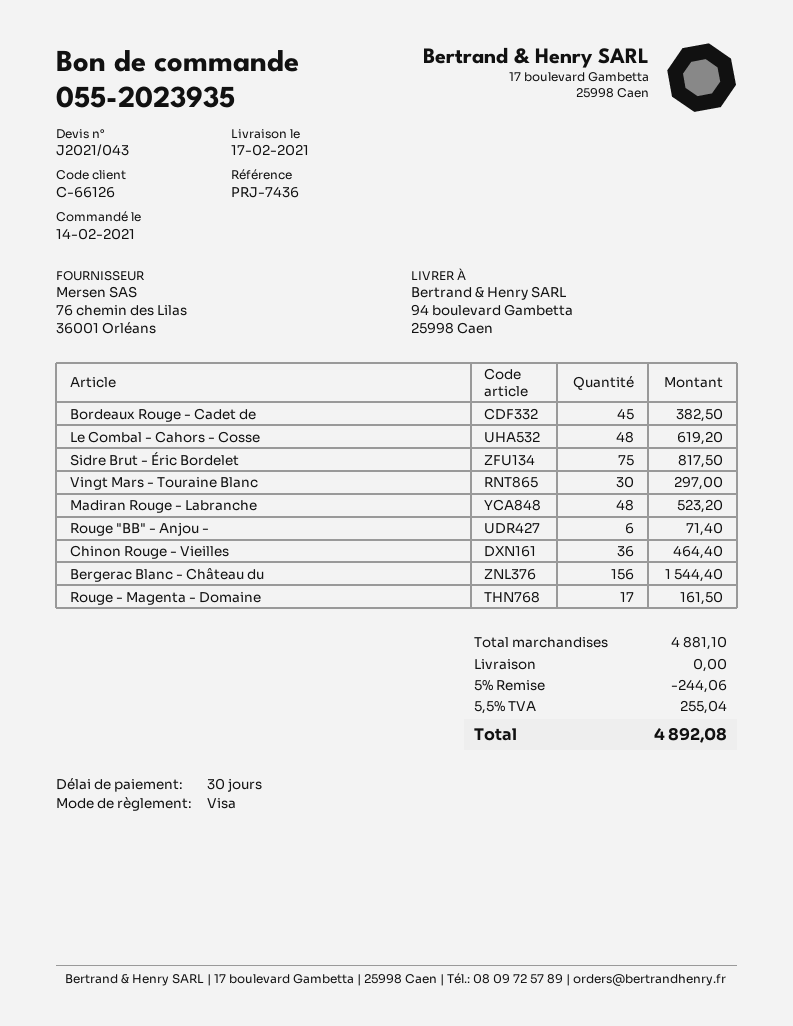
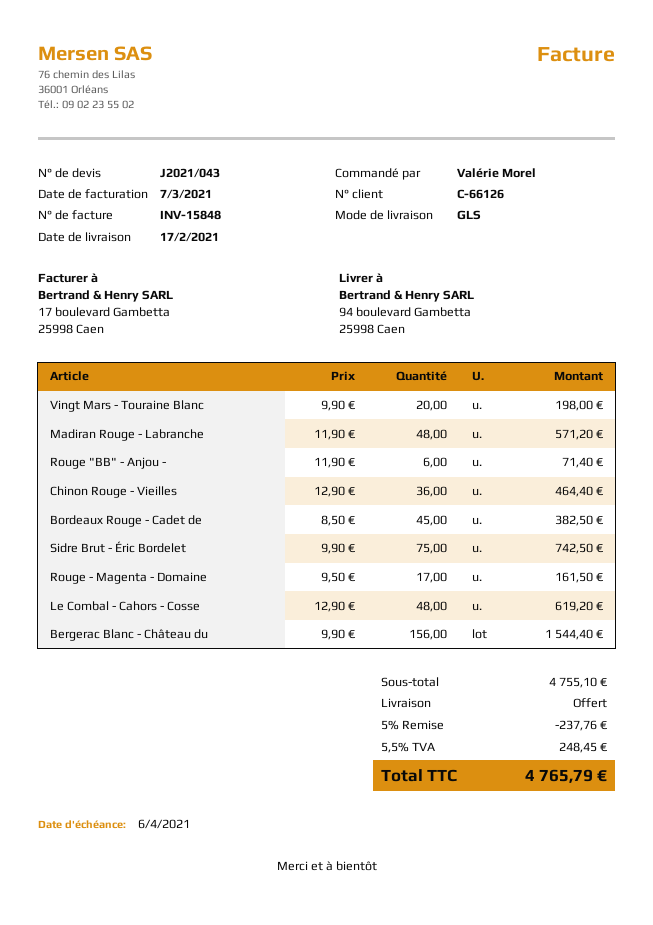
Sidre Brut - Éric Bordelet: 75 for 817.50 -> 75 for 742.50
Vingt Mars - Touraine Blanc: 30 for 297.00 -> 20 for 198.00
Madiran Rouge - Labranche: 48 for 523.20 -> 48 for 571.20
subtotal: 4881.10 -> 4755.10
discount: 5% = 244.06 -> 5% = 237.76
tax: 5.5% = 255.04 -> 5.5% = 248.45
total: 4892.08 -> 4765.79

